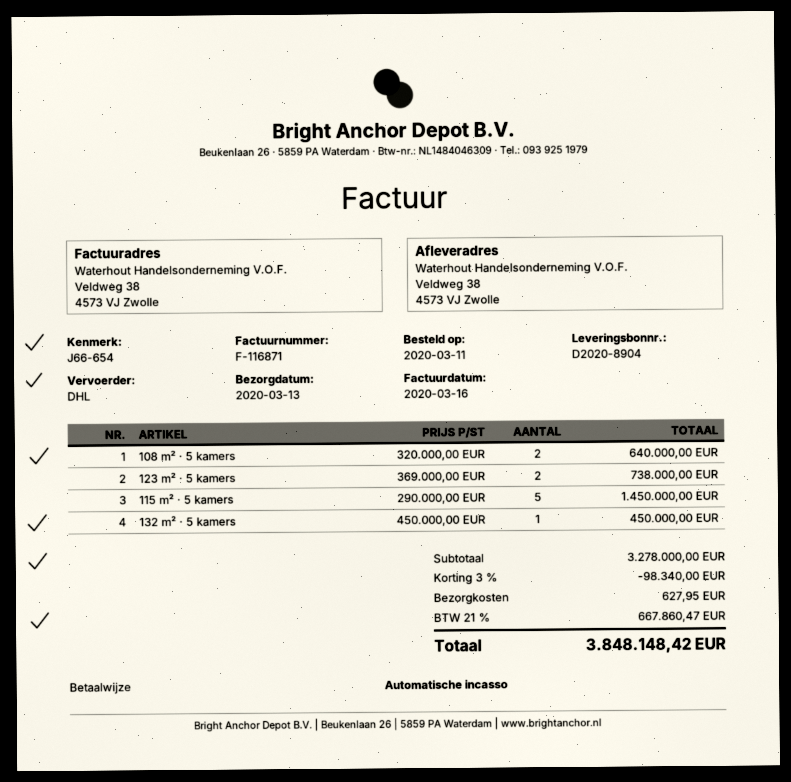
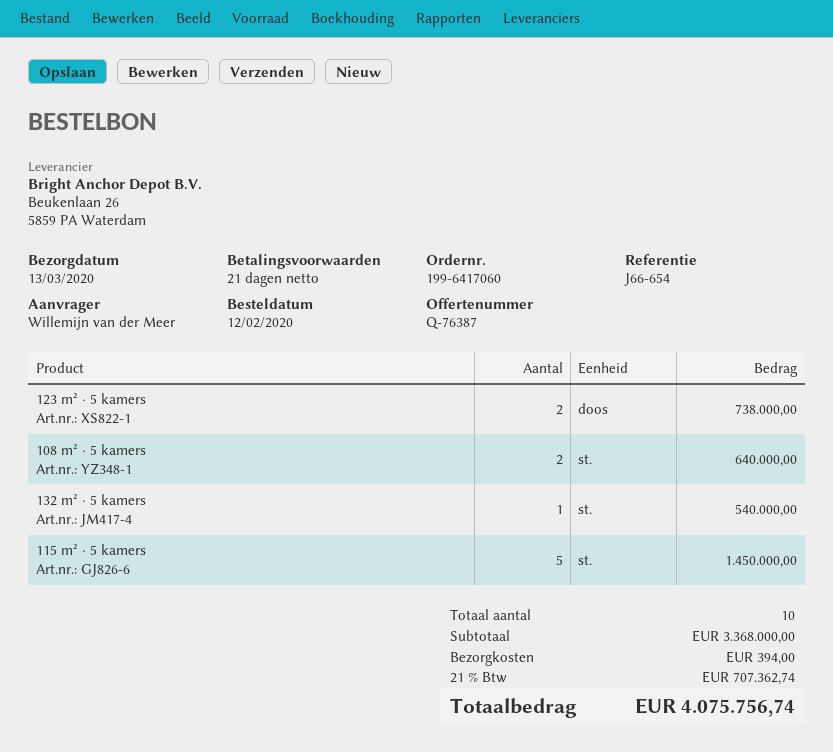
order date: 2020-03-11 -> 2020-02-12
132 m² · 5 kamers: 1 for 450000.00 -> 1 for 540000.00
subtotal: 3278000.00 -> 3368000.00
discount: 3% = 98340.00 -> none
shipping: 627.95 -> 394.00
tax: 21% = 667860.47 -> 21% = 707362.74
total: 3848148.42 -> 4075756.74

